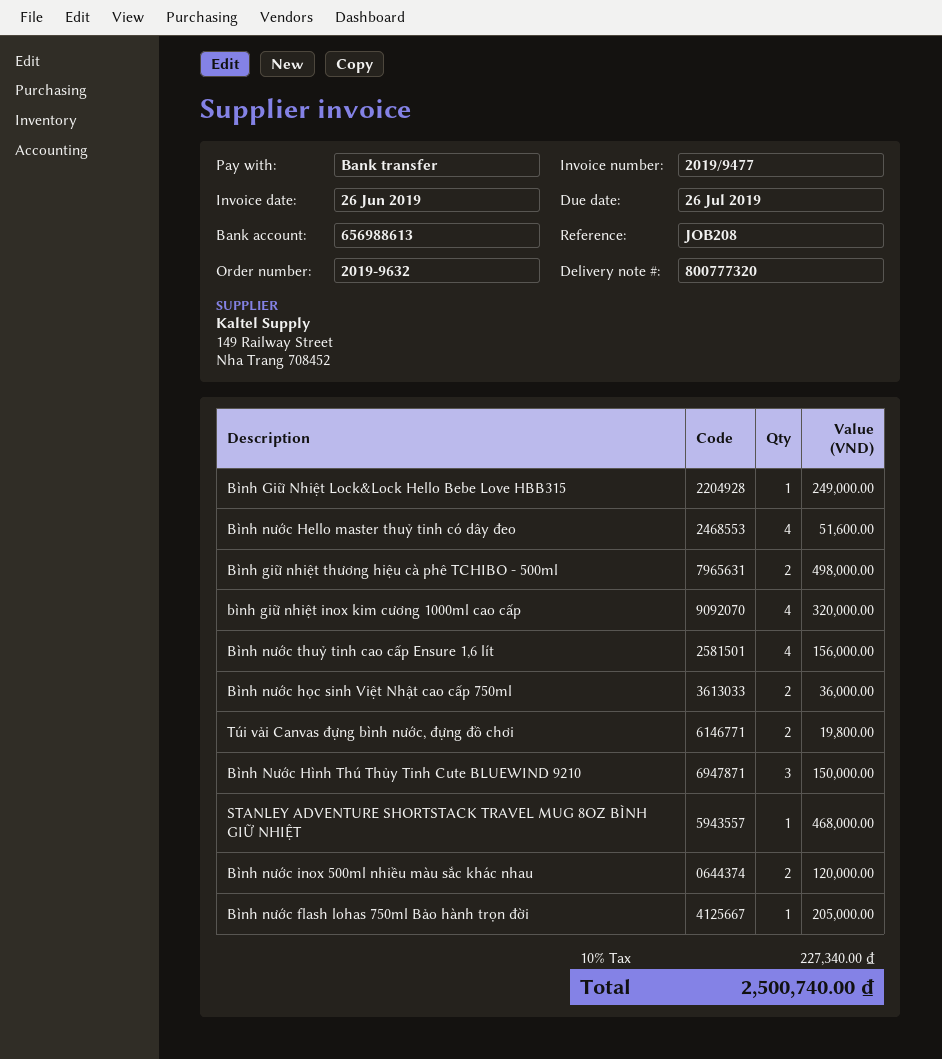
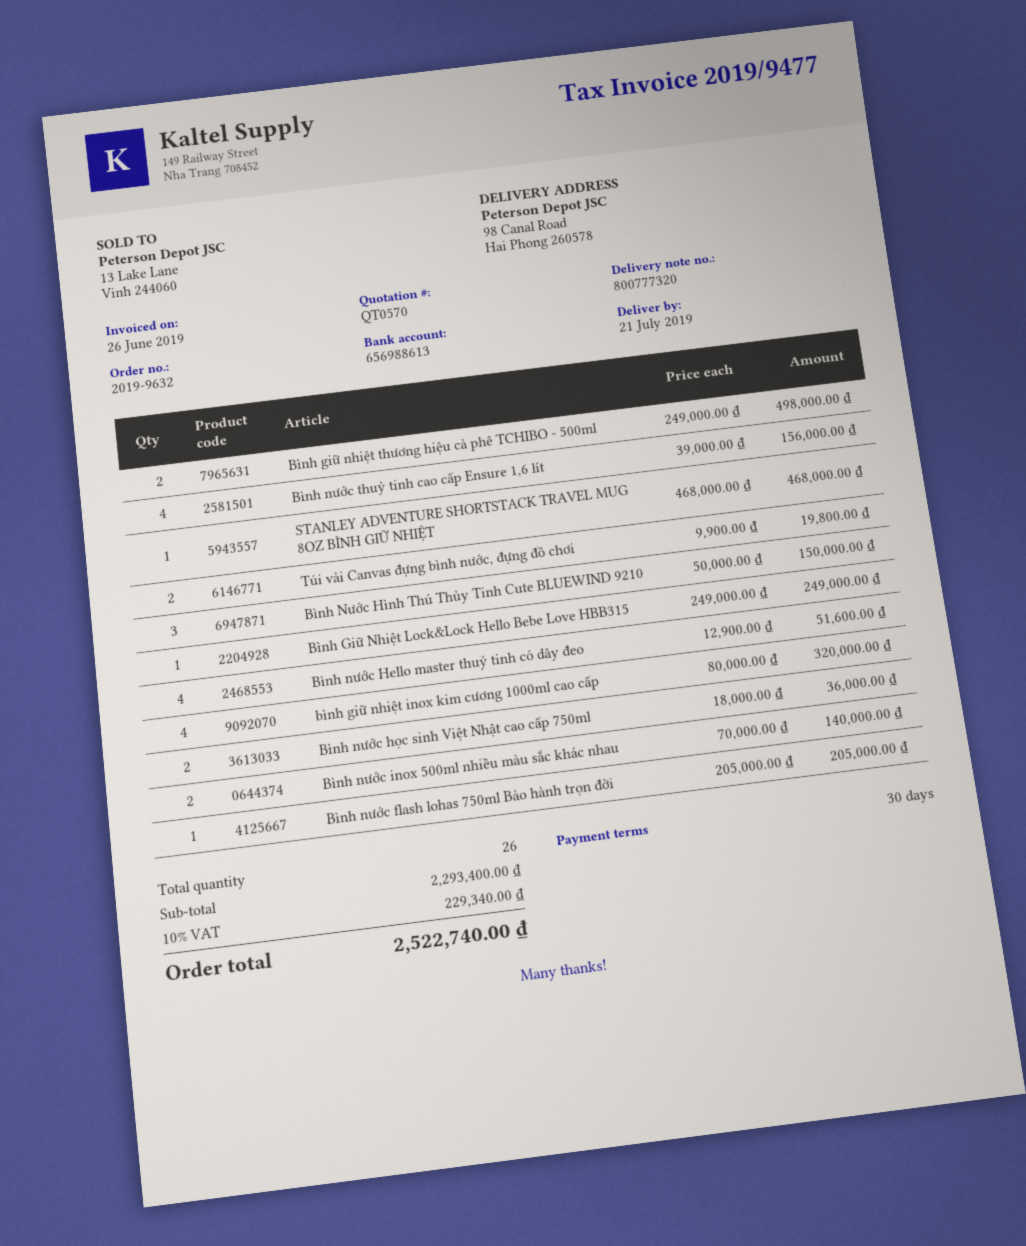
Bình nước inox 500ml nhiều màu sắc khác nhau: 2 for 120000.00 -> 2 for 140000.00
tax: 10% = 227340.00 -> 10% = 229340.00
total: 2500740.00 -> 2522740.00

